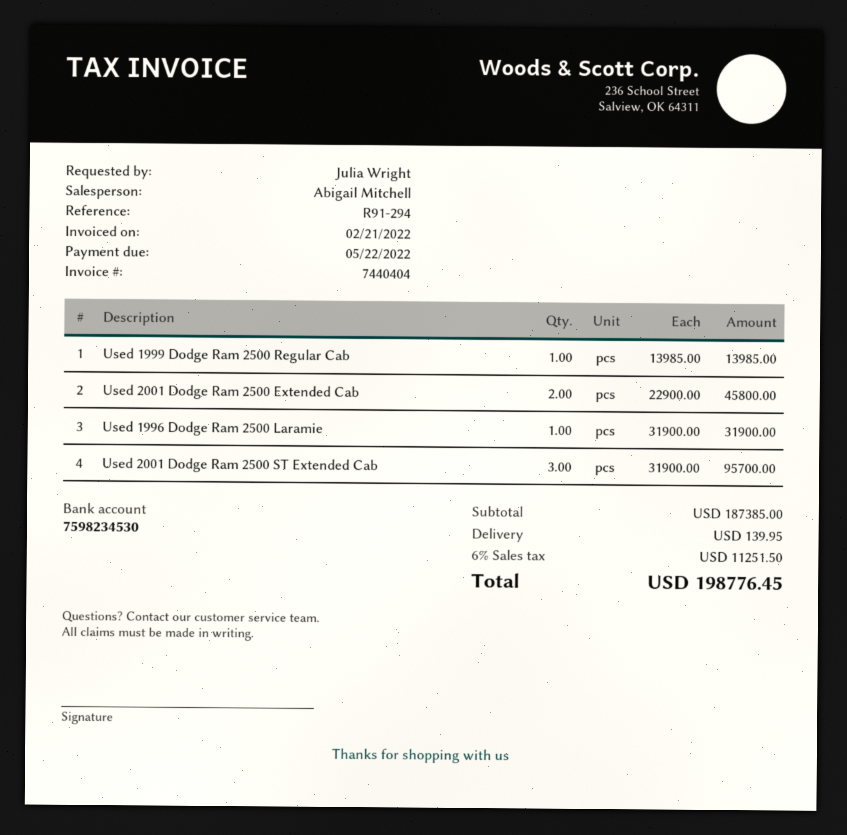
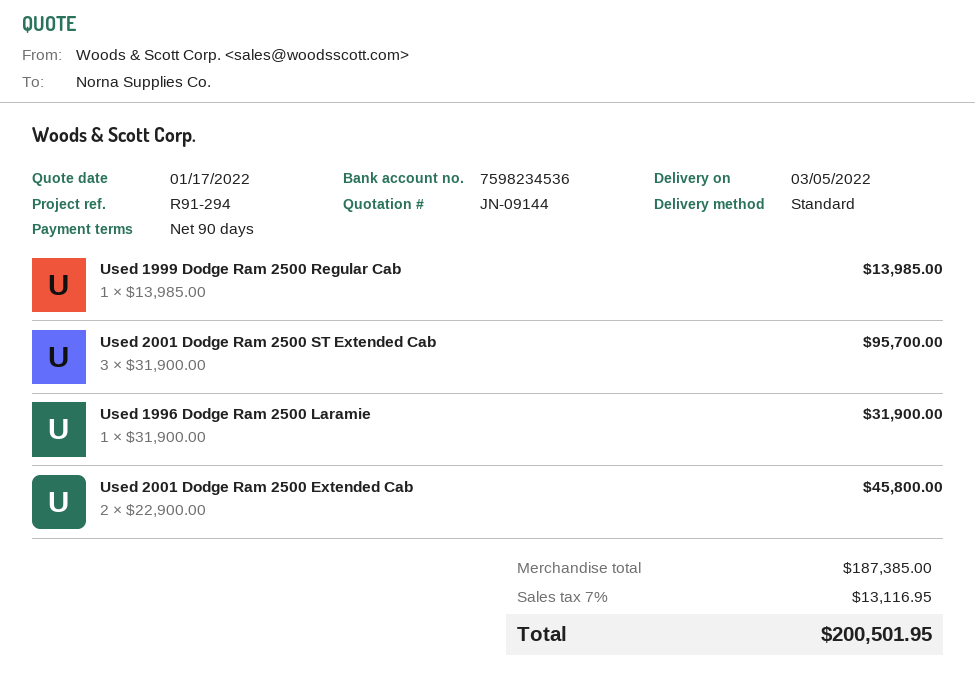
bank account: 7598234530 -> 7598234536
shipping: 139.95 -> none
tax: 6% = 11251.50 -> 7% = 13116.95
total: 198776.45 -> 200501.95

